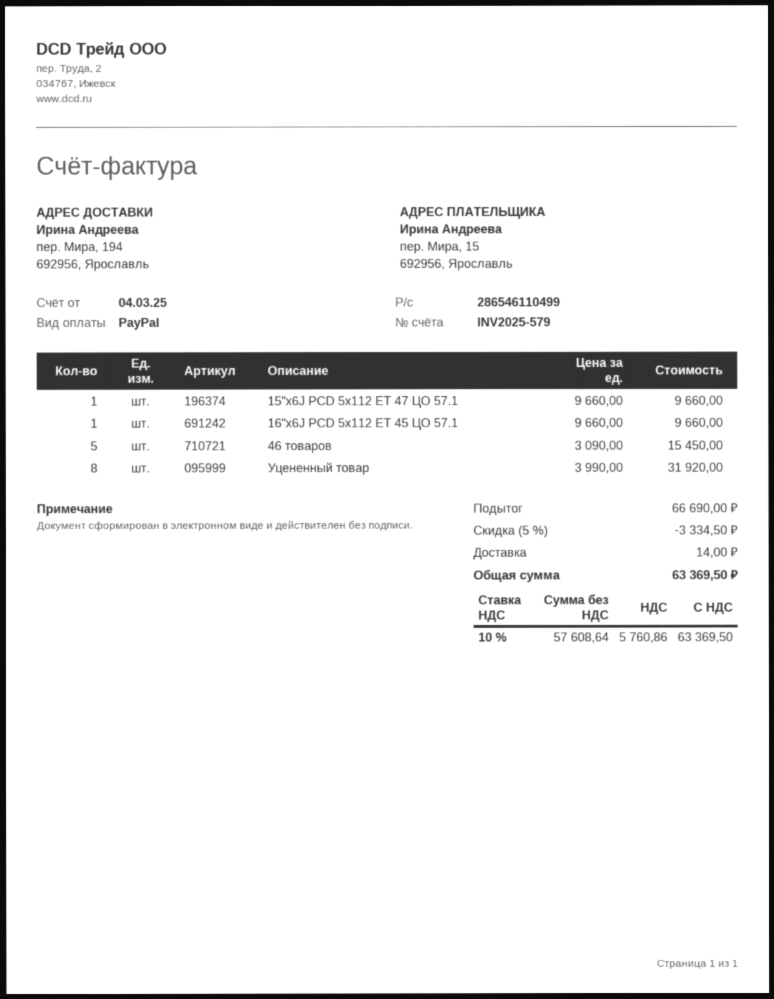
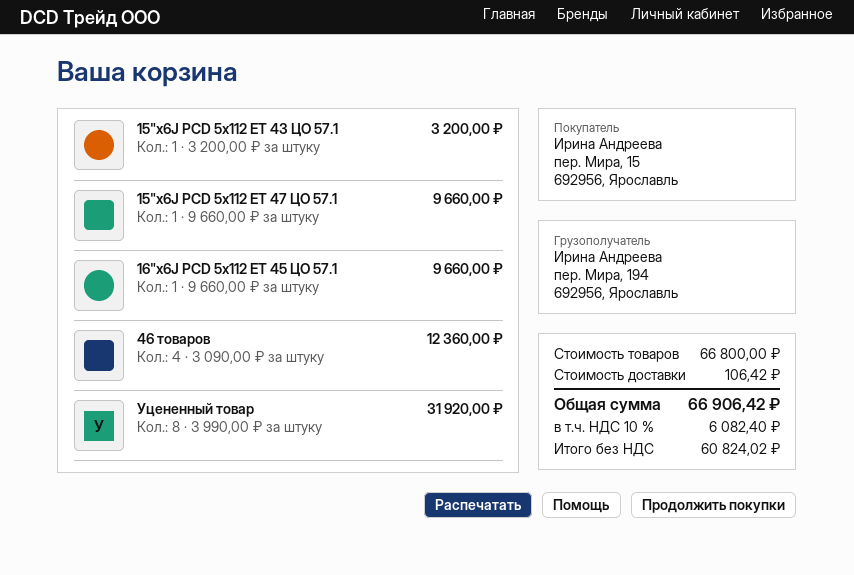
46 товаров: 5 x 3090.00 = 15450.00 -> 4 x 3090.00 = 12360.00
15"x6J PCD 5x112 ЕТ 43 ЦО 57.1: none -> 1 x 3200.00 = 3200.00
subtotal: 66690.00 -> 66800.00
discount: 5% = 3334.50 -> none
shipping: 14.00 -> 106.42
net: 57608.64 -> 60824.02
tax: 10% = 5760.86 -> 10% = 6082.40
total: 63369.50 -> 66906.42

